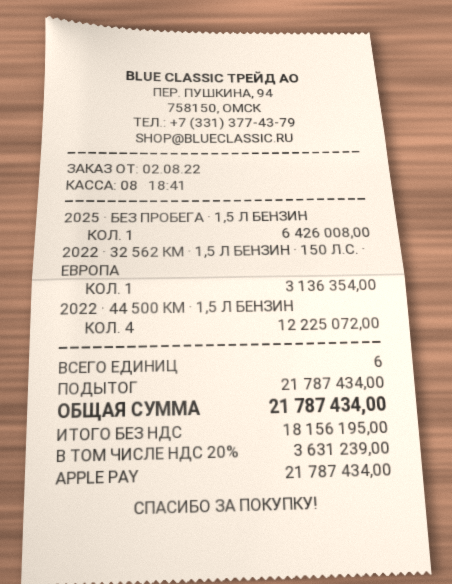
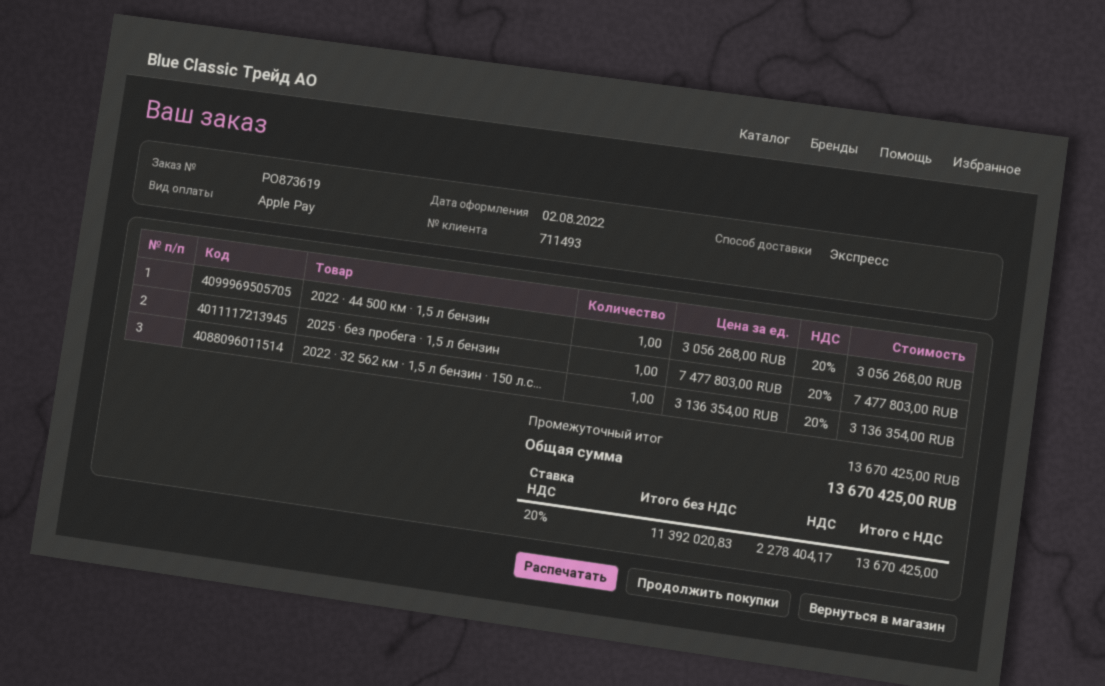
2025 · БЕЗ ПРОБЕГА · 1,5 Л БЕНЗИН: 1 for 6426008.00 -> 1 for 7477803.00
2022 · 44 500 КМ · 1,5 Л БЕНЗИН: 4 for 12225072.00 -> 1 for 3056268.00
subtotal: 21787434.00 -> 13670425.00
net: 18156195.00 -> 11392020.83
tax: 20% = 3631239.00 -> 20% = 2278404.17
total: 21787434.00 -> 13670425.00

